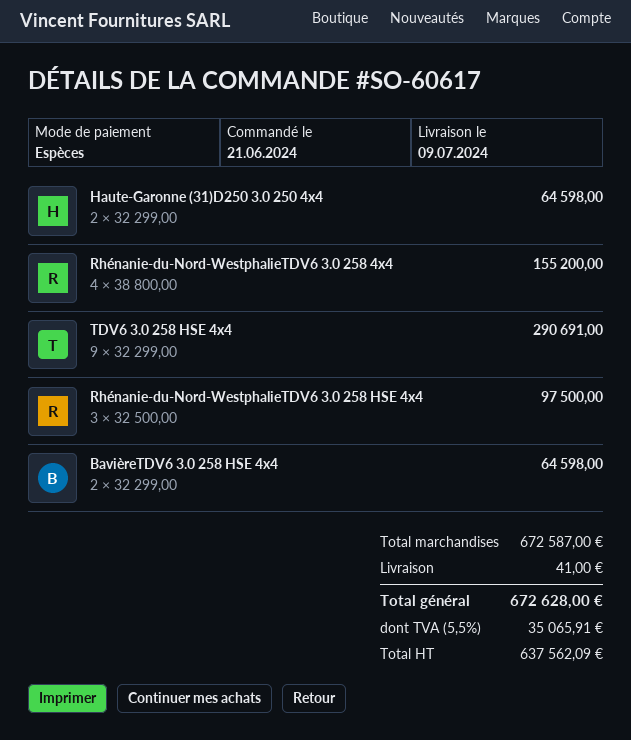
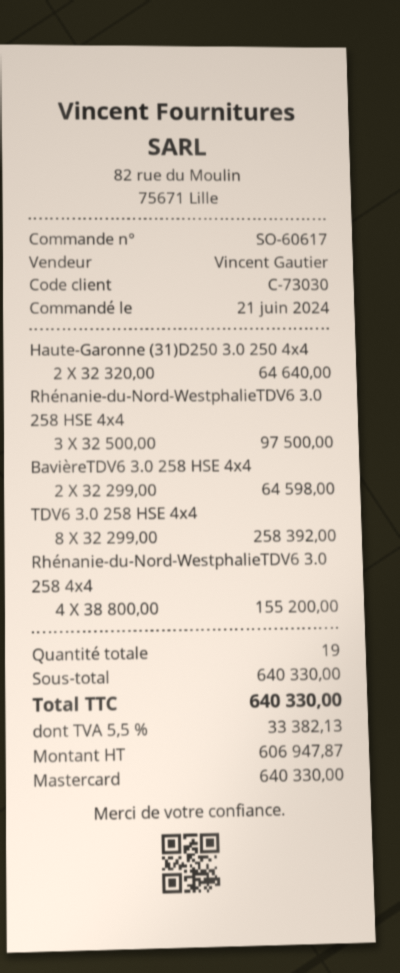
payment method: cash -> Mastercard
Haute-Garonne (31)D250 3.0 250 4x4: 2 x 32299.00 = 64598.00 -> 2 x 32320.00 = 64640.00
TDV6 3.0 258 HSE 4x4: 9 x 32299.00 = 290691.00 -> 8 x 32299.00 = 258392.00
subtotal: 672587.00 -> 640330.00
shipping: 41.00 -> none
net: 637562.09 -> 606947.87
tax: 5.5% = 35065.91 -> 5.5% = 33382.13
total: 672628.00 -> 640330.00

